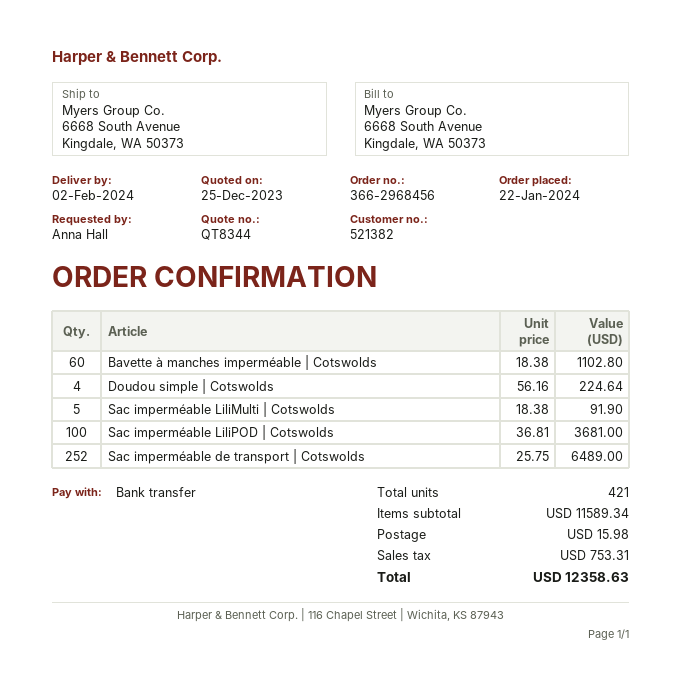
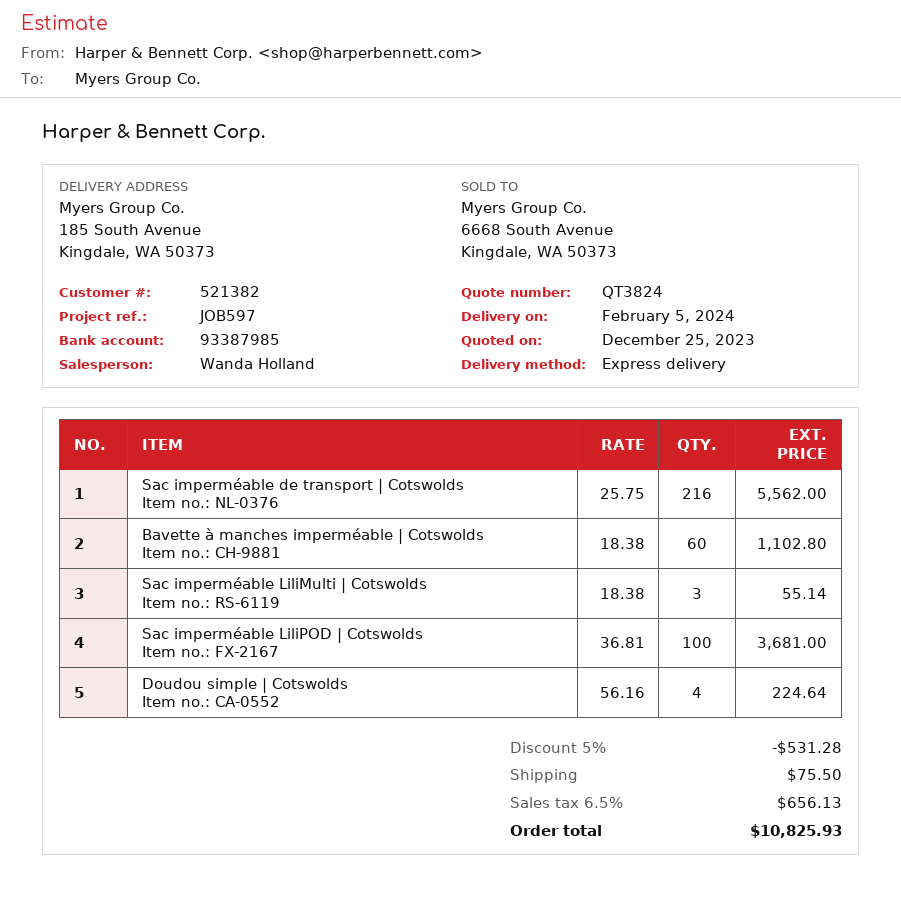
quote number: QT8344 -> QT3824
delivery date: 2024-02-02 -> 2024-02-05
ship to: 6668 South Avenue, Kingdale, WA 50373 -> 185 South Avenue, Kingdale, WA 50373
Sac imperméable LiliMulti | Cotswolds: 5 x 18.38 = 91.90 -> 3 x 18.38 = 55.14
Sac imperméable de transport | Cotswolds: 252 x 25.75 = 6489.00 -> 216 x 25.75 = 5562.00
discount: none -> 5% = 531.28
shipping: 15.98 -> 75.50
tax: 753.31 -> 656.13
total: 12358.63 -> 10825.93

